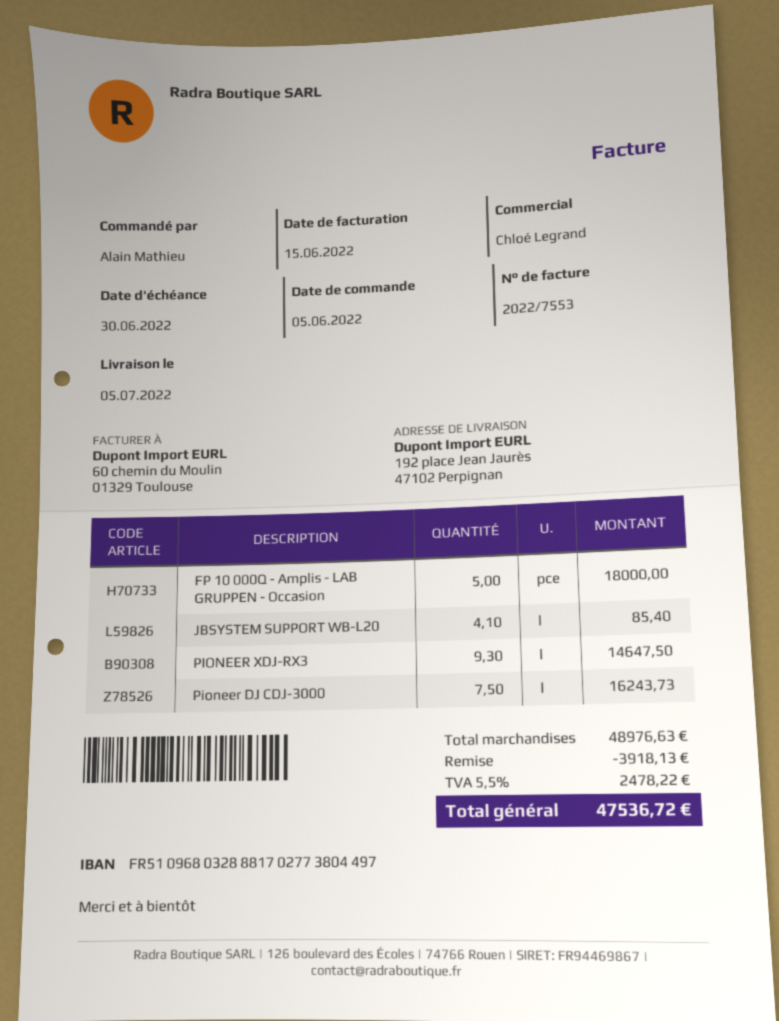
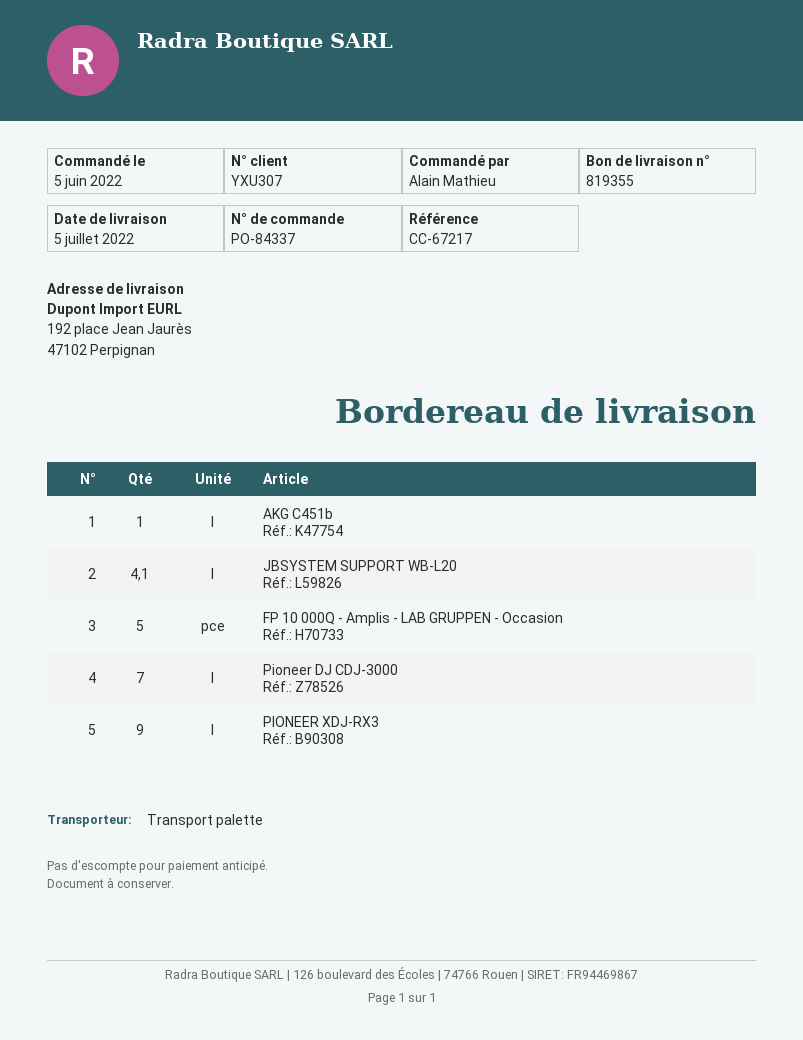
PIONEER XDJ-RX3: 9.3 -> 9
Pioneer DJ CDJ-3000: 7.5 -> 7
AKG C451b: none -> 1

